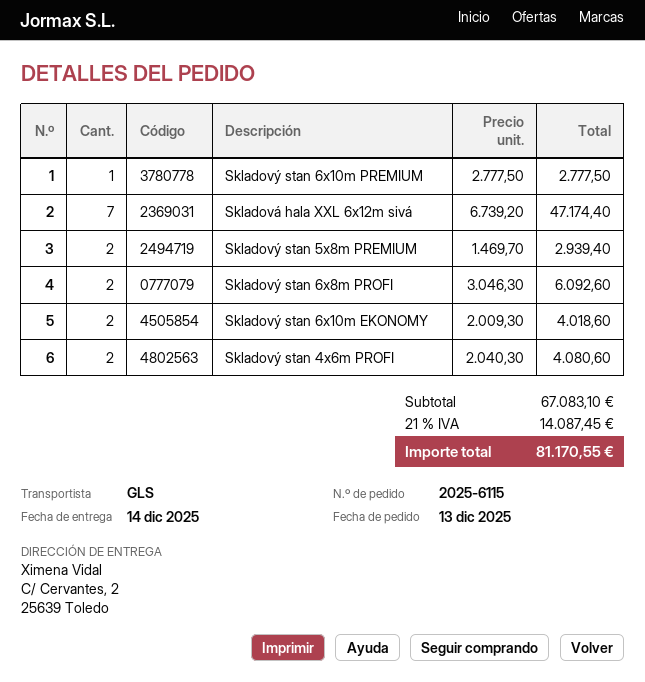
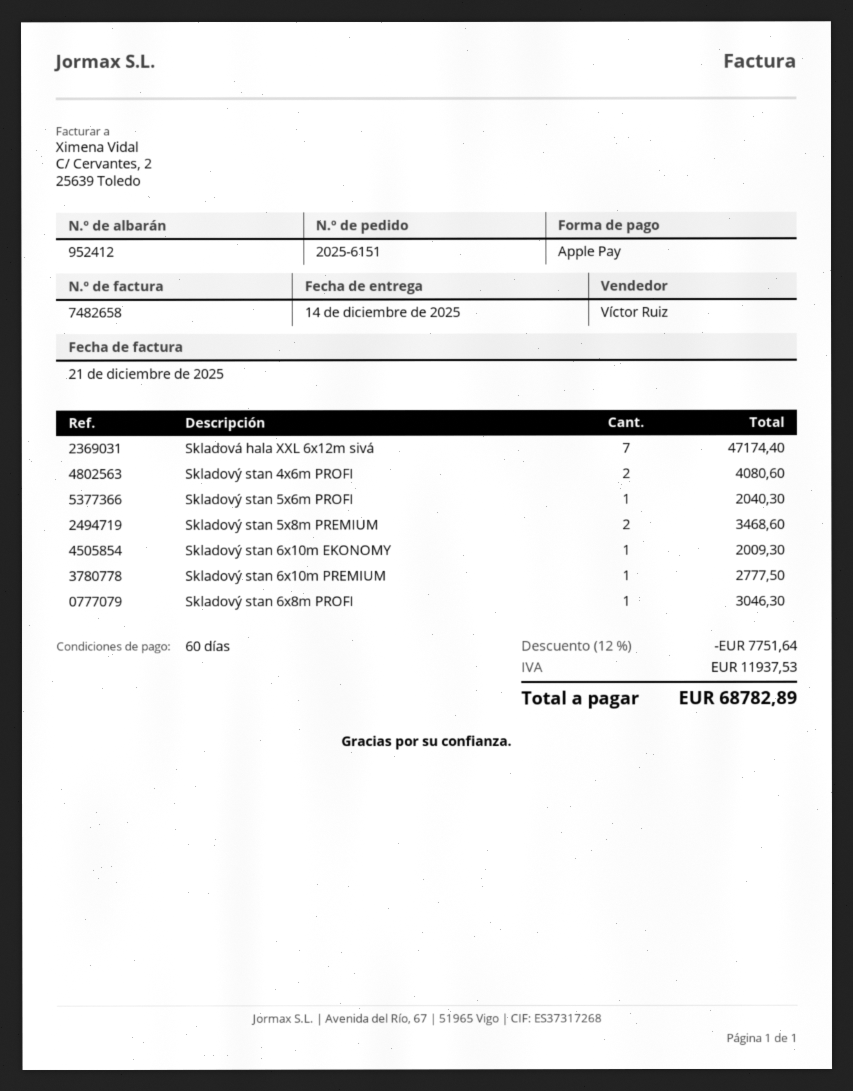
order number: 2025-6115 -> 2025-6151
Skladový stan 5x8m PREMIUM: 2 for 2939.40 -> 2 for 3468.60
Skladový stan 6x8m PROFI: 2 for 6092.60 -> 1 for 3046.30
Skladový stan 6x10m EKONOMY: 2 for 4018.60 -> 1 for 2009.30
Skladový stan 5x6m PROFI: none -> 1 for 2040.30
discount: none -> 12% = 7751.64
tax: 14087.45 -> 11937.53
total: 81170.55 -> 68782.89

